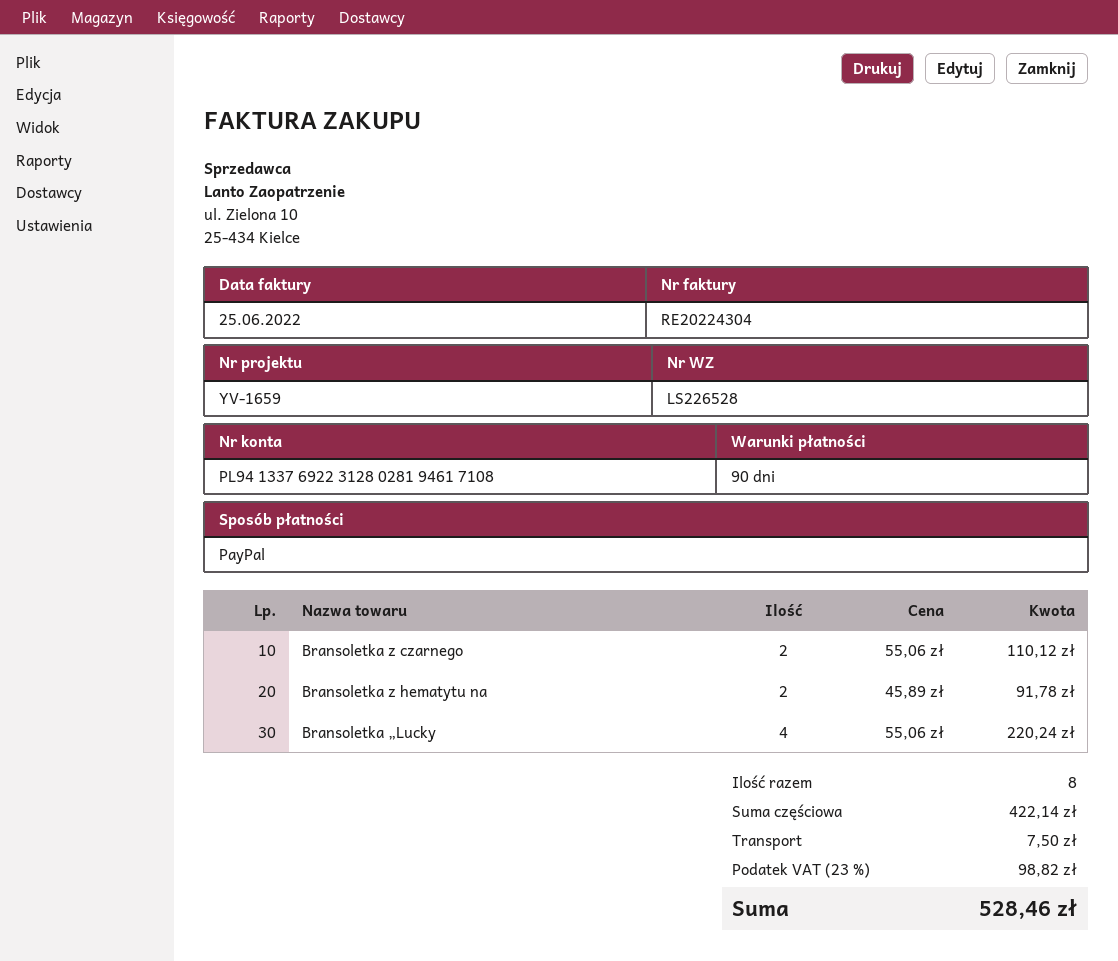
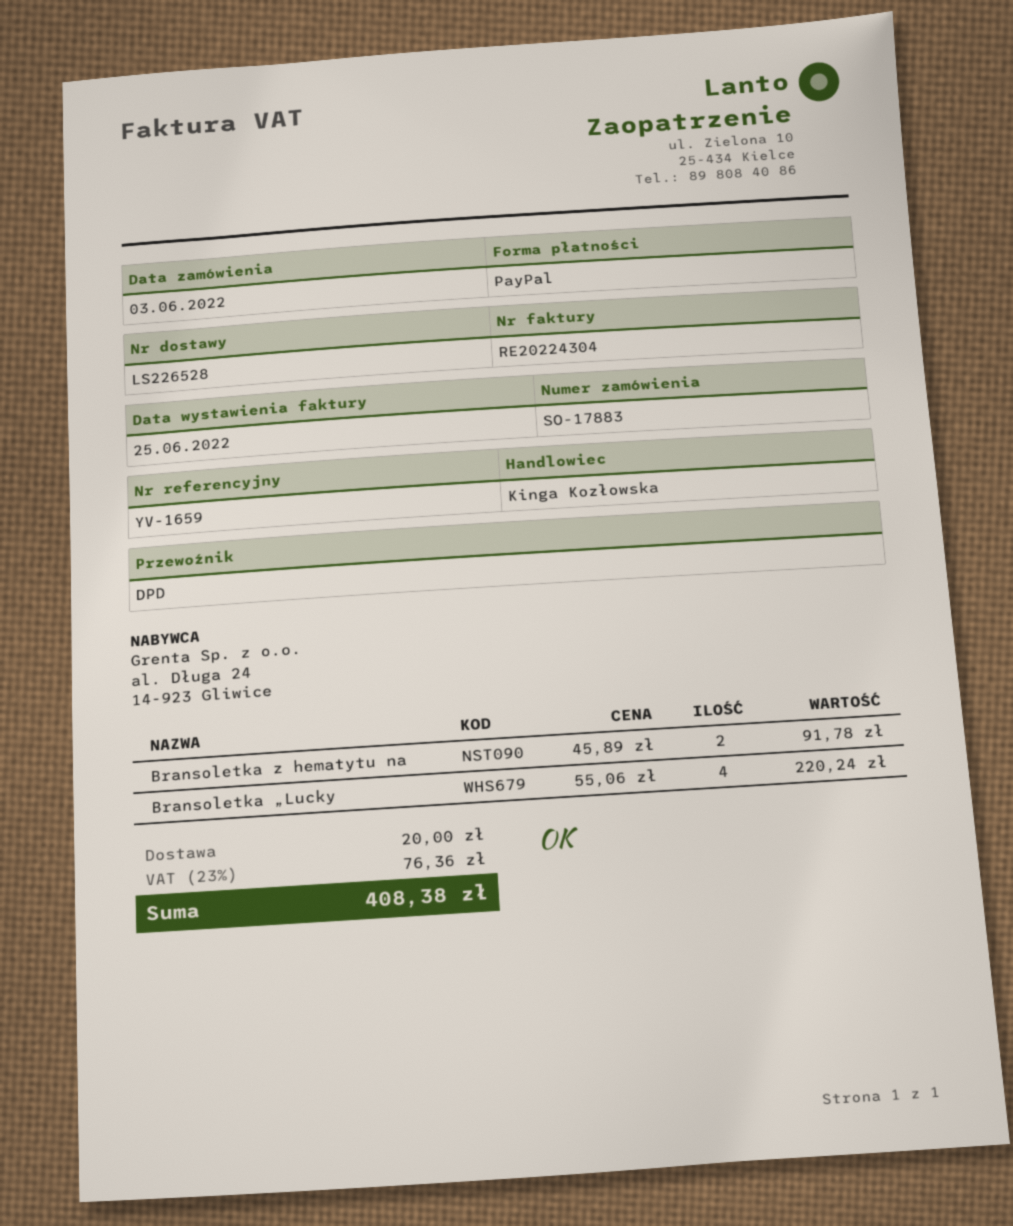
Bransoletka z czarnego: 2 x 55.06 = 110.12 -> none
shipping: 7.50 -> 20.00
tax: 23% = 98.82 -> 23% = 76.36
total: 528.46 -> 408.38

